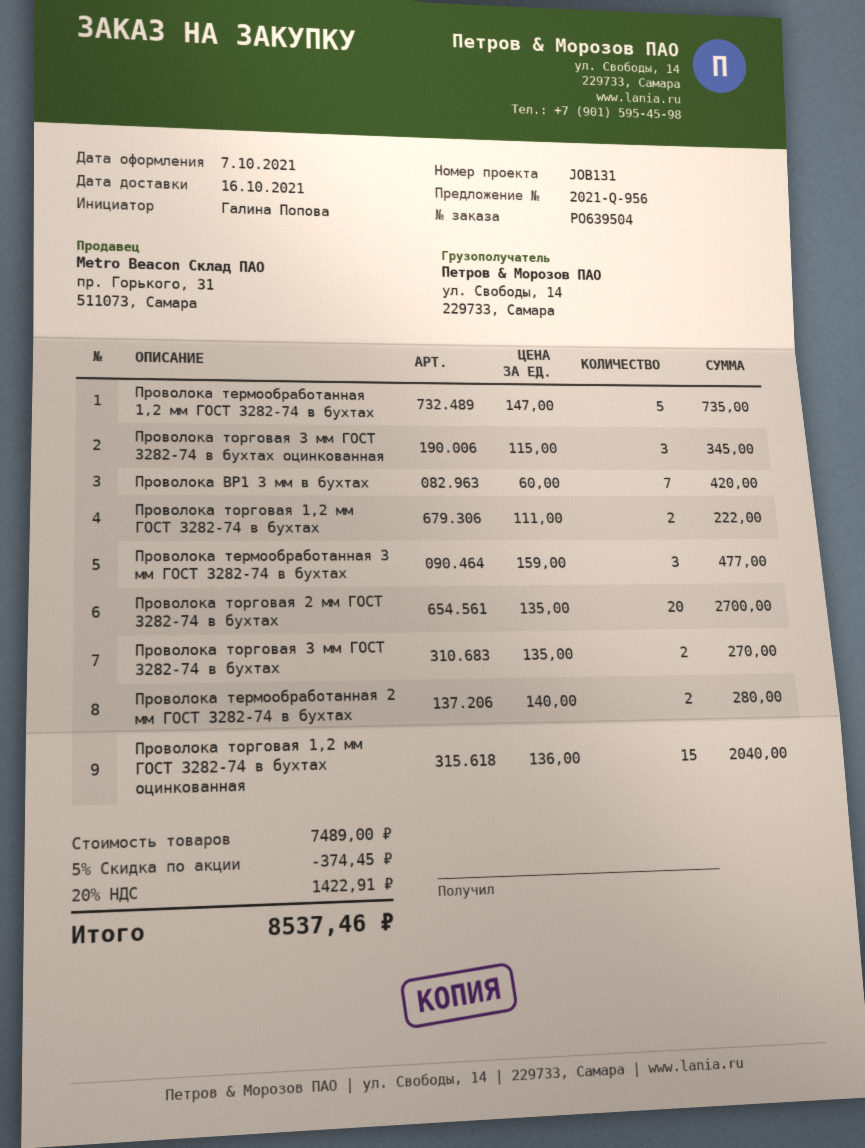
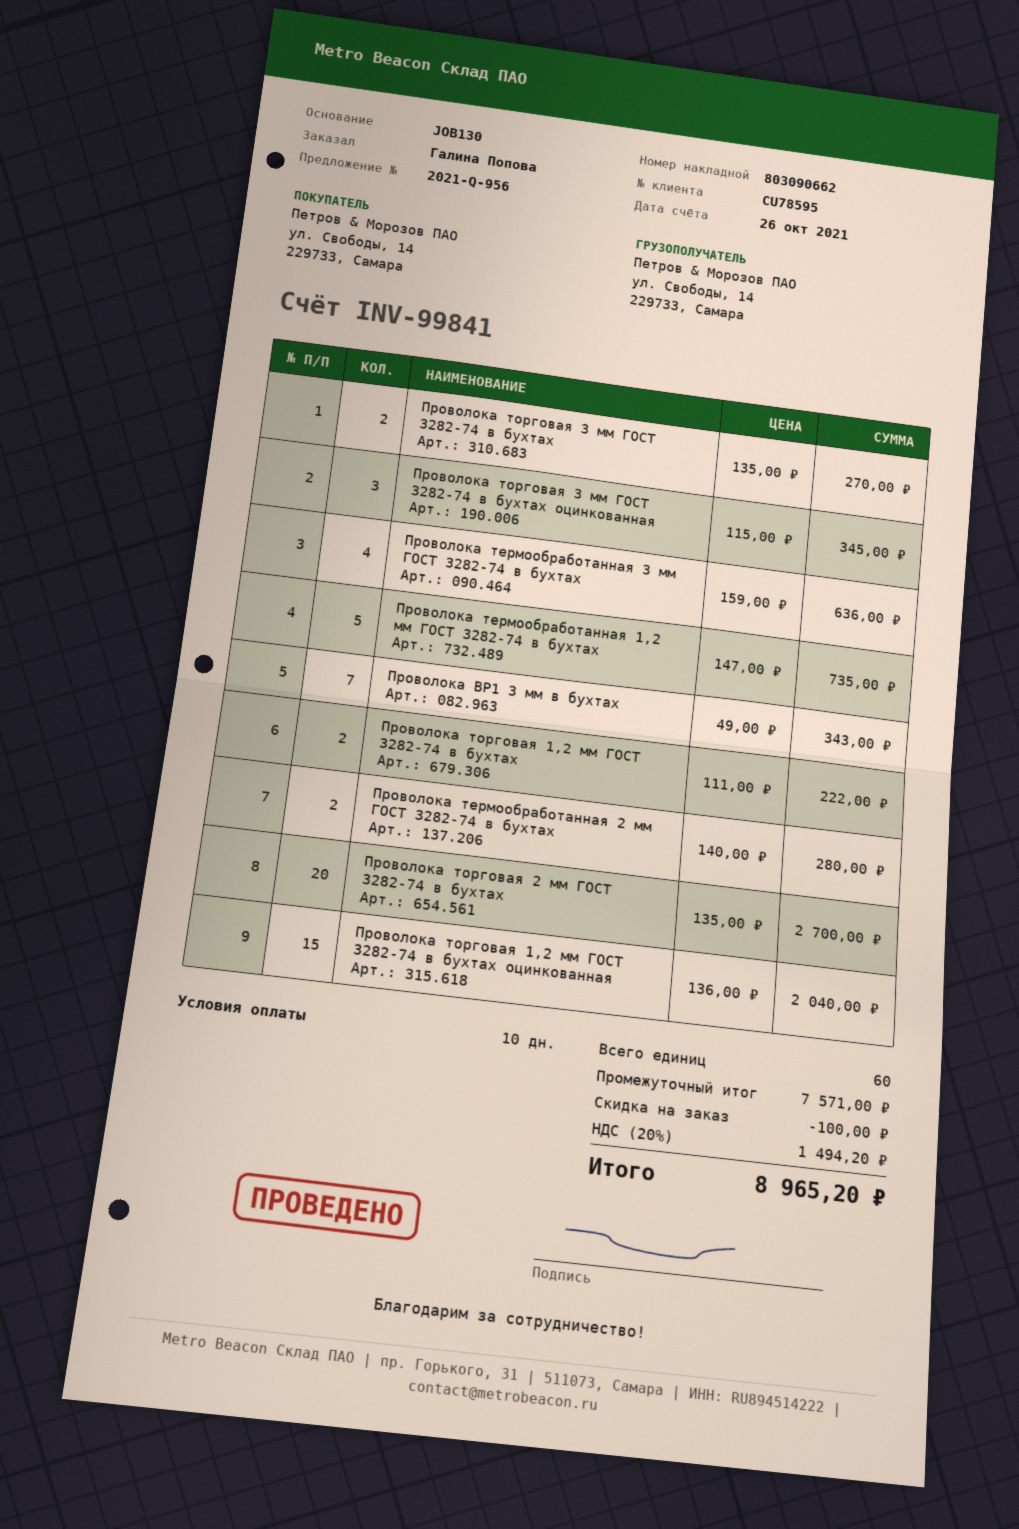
reference: JOB131 -> JOB130
Проволока ВР1 3 мм в бухтах: 7 x 60.00 = 420.00 -> 7 x 49.00 = 343.00
Проволока термообработанная 3 мм ГОСТ 3282-74 в бухтах: 3 x 159.00 = 477.00 -> 4 x 159.00 = 636.00
subtotal: 7489.00 -> 7571.00
discount: 374.45 -> 100.00
tax: 20% = 1422.91 -> 20% = 1494.20
total: 8537.46 -> 8965.20

